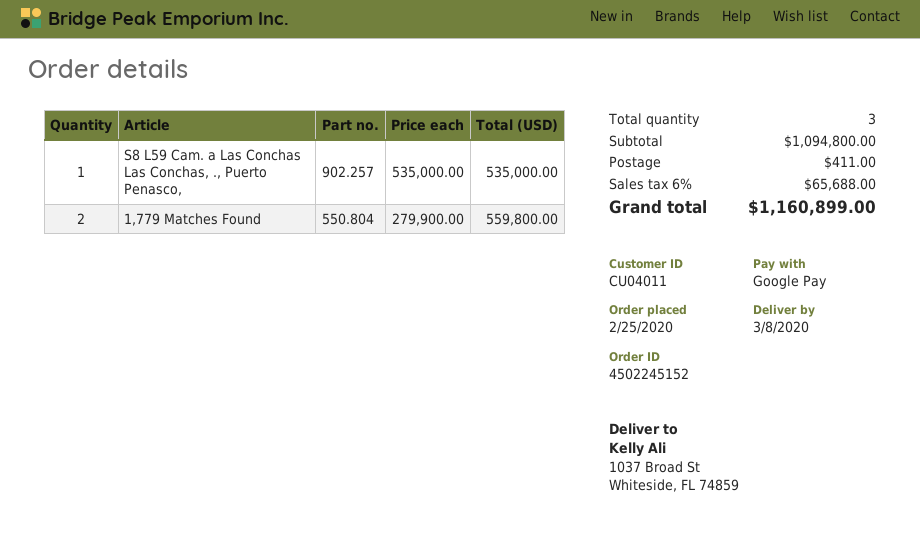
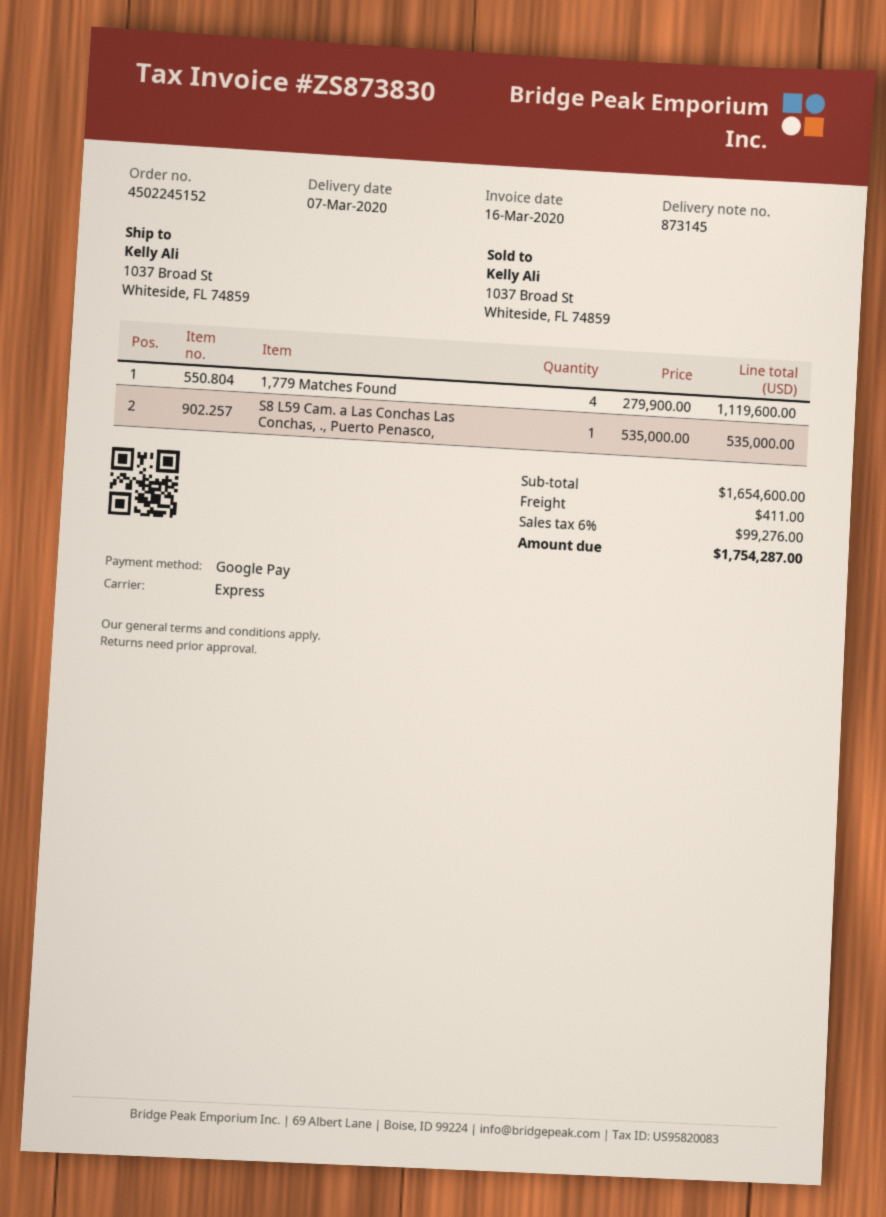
delivery date: 2020-03-08 -> 2020-03-07
1,779 Matches Found: 2 x 279900.00 = 559800.00 -> 4 x 279900.00 = 1119600.00
subtotal: 1094800.00 -> 1654600.00
tax: 6% = 65688.00 -> 6% = 99276.00
total: 1160899.00 -> 1754287.00

